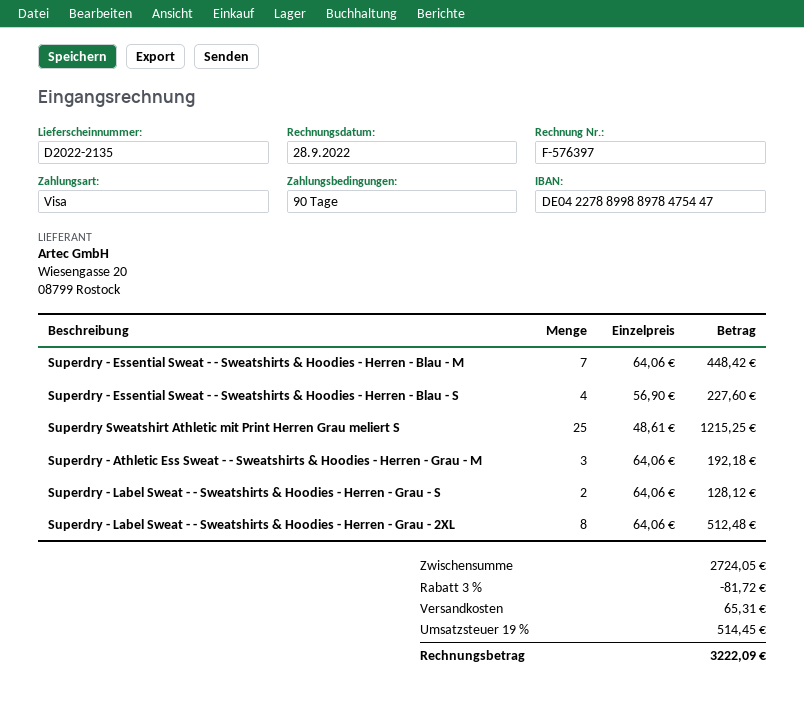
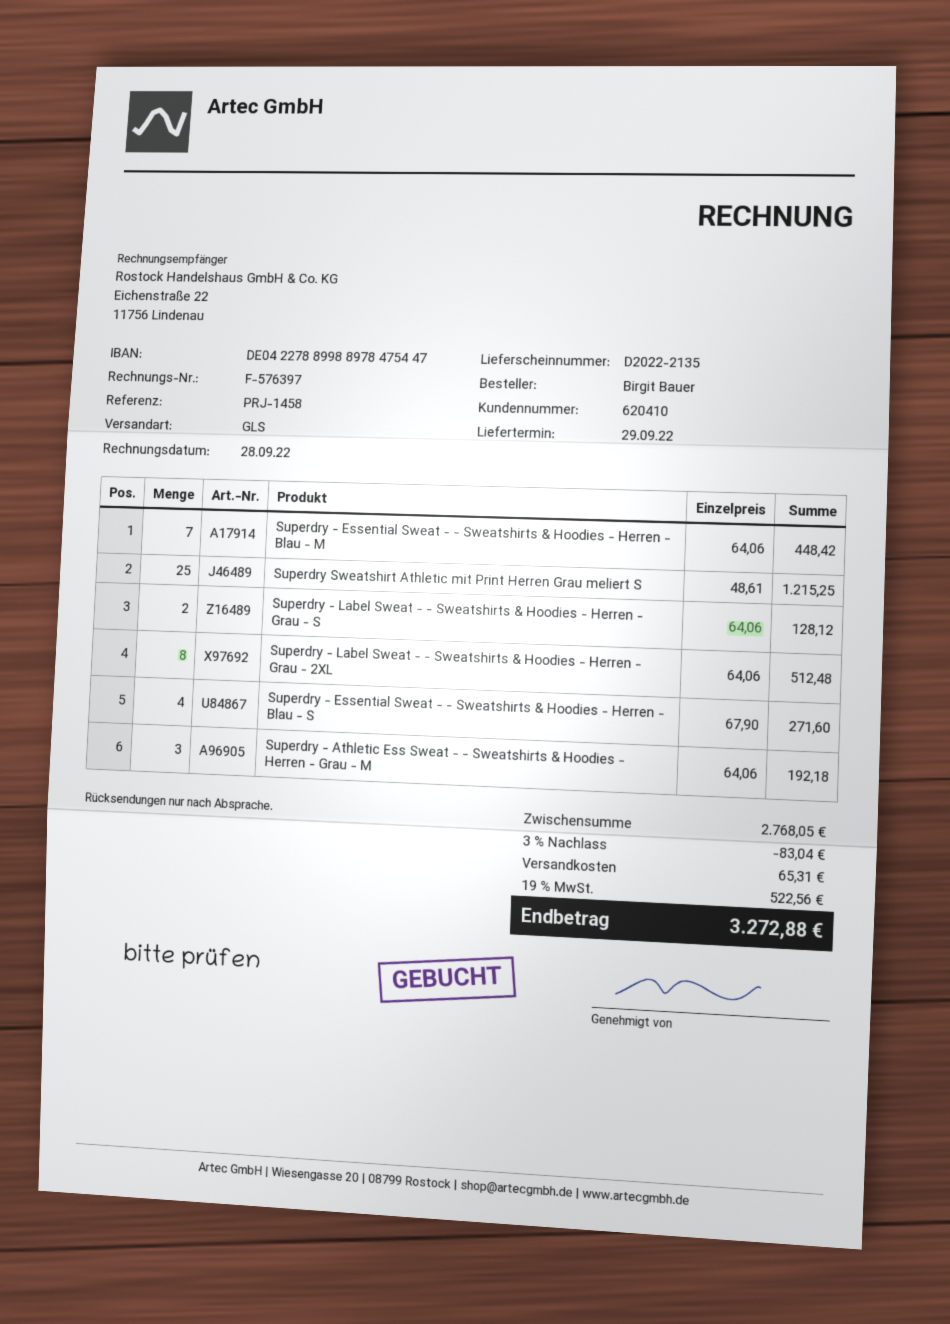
Superdry - Essential Sweat - - Sweatshirts & Hoodies - Herren - Blau - S: 4 x 56.90 = 227.60 -> 4 x 67.90 = 271.60
subtotal: 2724.05 -> 2768.05
discount: 3% = 81.72 -> 3% = 83.04
tax: 19% = 514.45 -> 19% = 522.56
total: 3222.09 -> 3272.88

